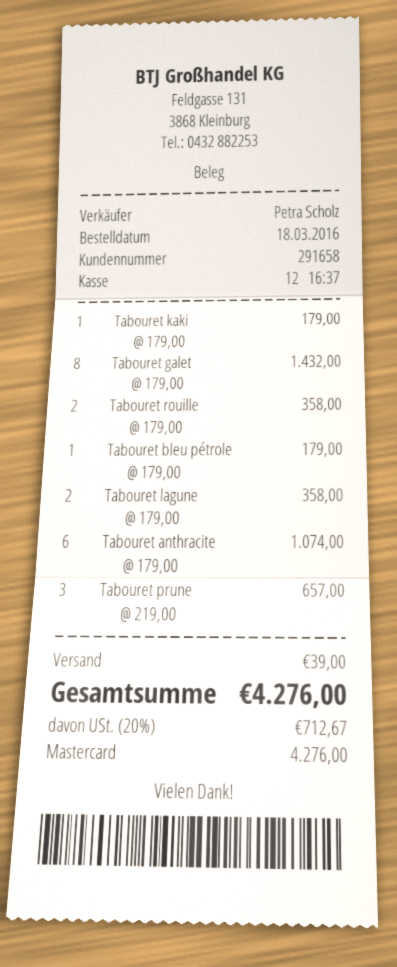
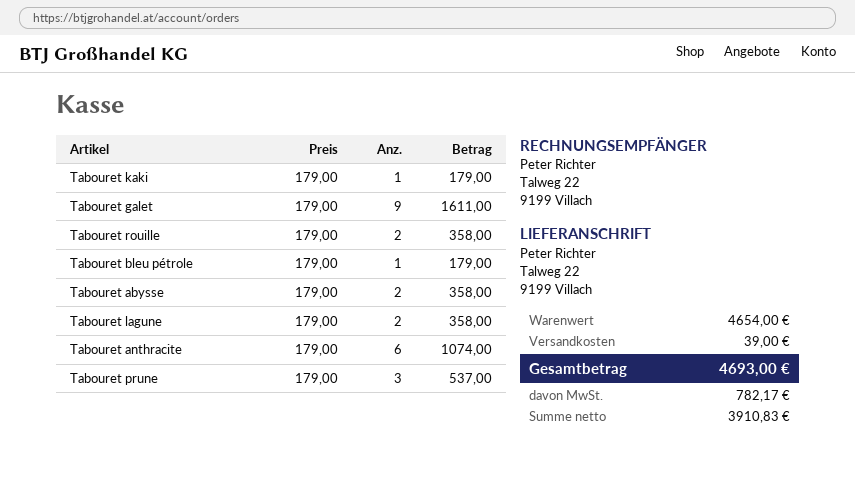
Tabouret galet: 8 x 179.00 = 1432.00 -> 9 x 179.00 = 1611.00
Tabouret prune: 3 x 219.00 = 657.00 -> 3 x 179.00 = 537.00
Tabouret abysse: none -> 2 x 179.00 = 358.00
tax: 712.67 -> 782.17
total: 4276.00 -> 4693.00

